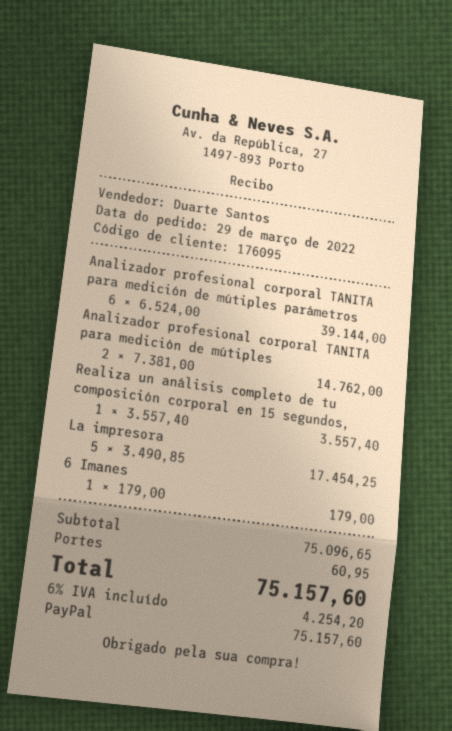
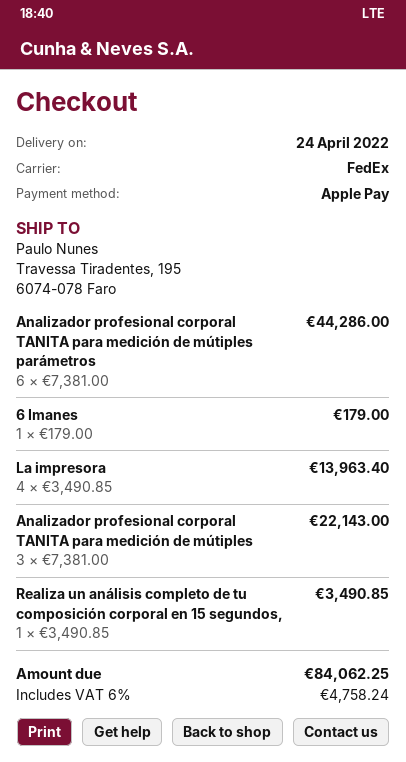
payment method: PayPal -> Apple Pay
Analizador profesional corporal TANITA para medición de mútiples parámetros: 6 x 6524.00 = 39144.00 -> 6 x 7381.00 = 44286.00
Analizador profesional corporal TANITA para medición de mútiples: 2 x 7381.00 = 14762.00 -> 3 x 7381.00 = 22143.00
Realiza un análisis completo de tu composición corporal en 15 segundos,: 1 x 3557.40 = 3557.40 -> 1 x 3490.85 = 3490.85
La impresora: 5 x 3490.85 = 17454.25 -> 4 x 3490.85 = 13963.40
shipping: 60.95 -> none
tax: 6% = 4254.20 -> 6% = 4758.24
total: 75157.60 -> 84062.25

